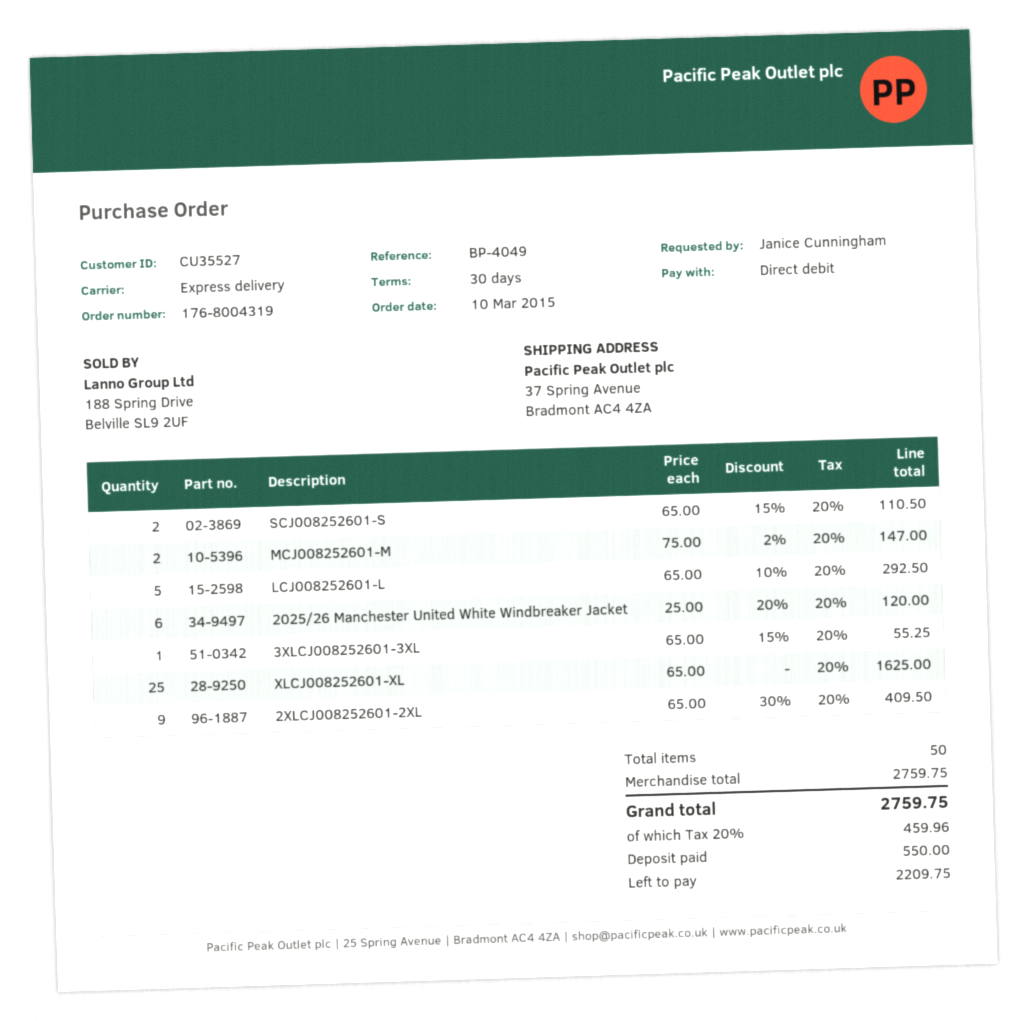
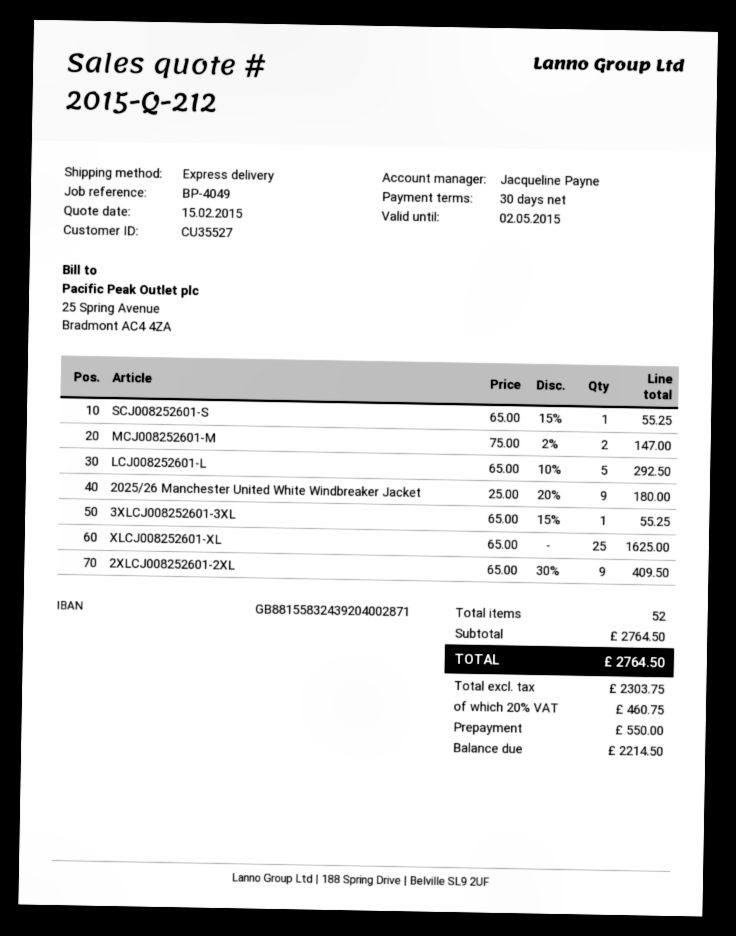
SCJ008252601-S: 2 x 65.00 - 15% = 110.50 -> 1 x 65.00 - 15% = 55.25
2025/26 Manchester United White Windbreaker Jacket: 6 x 25.00 - 20% = 120.00 -> 9 x 25.00 - 20% = 180.00
total quantity: 50 -> 52
subtotal: 2759.75 -> 2764.50
tax: 20% = 459.96 -> 20% = 460.75
total: 2759.75 -> 2764.50
balance: 2209.75 -> 2214.50

